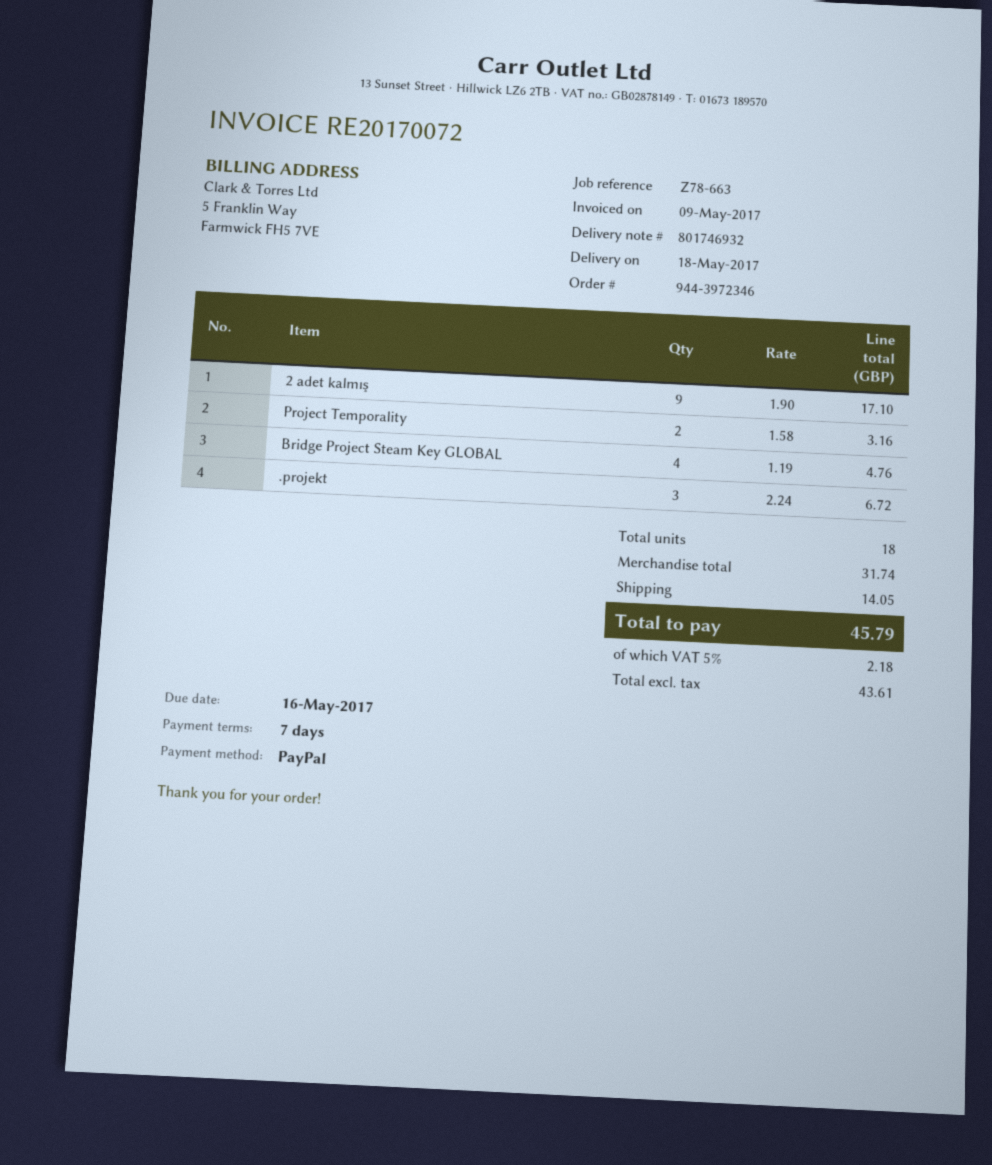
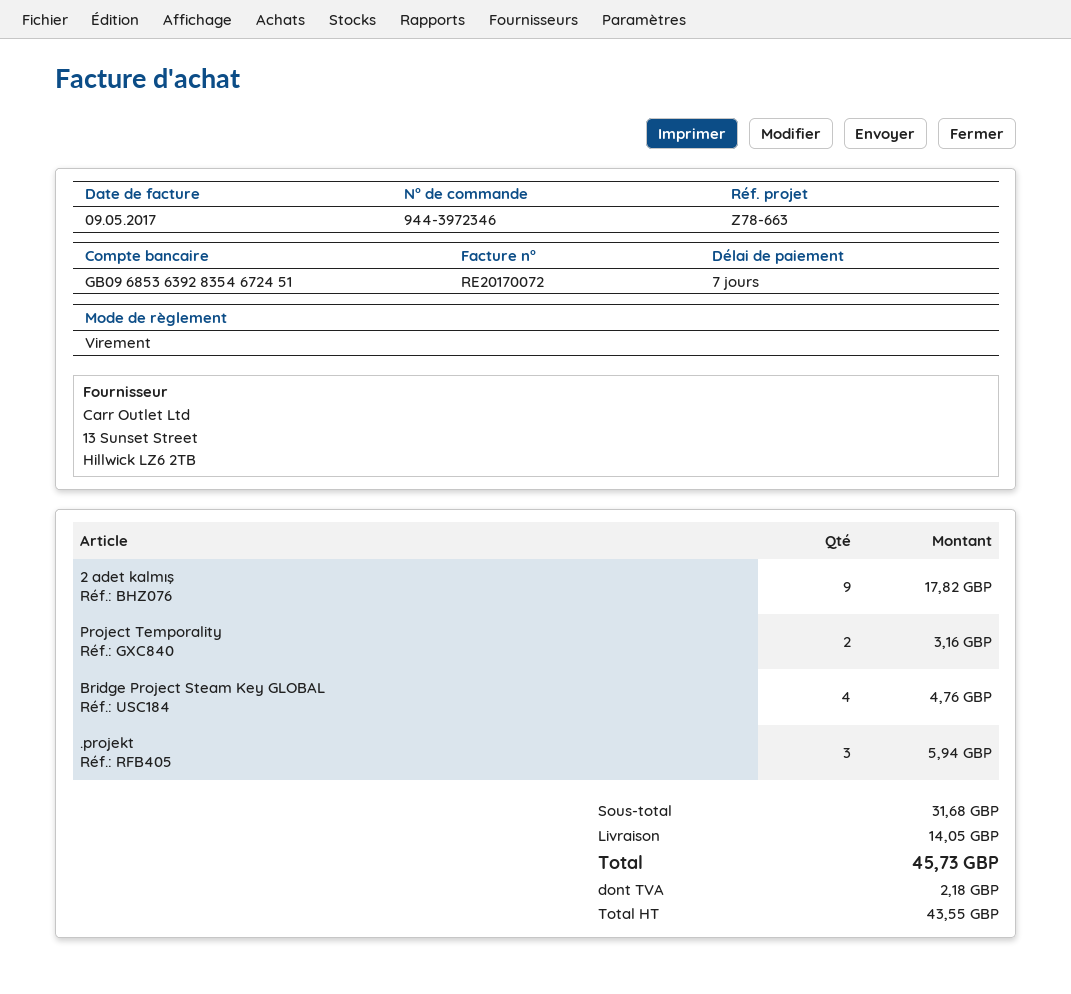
payment method: PayPal -> bank transfer
2 adet kalmış: 9 for 17.10 -> 9 for 17.82
.projekt: 3 for 6.72 -> 3 for 5.94
subtotal: 31.74 -> 31.68
net: 43.61 -> 43.55
total: 45.79 -> 45.73

